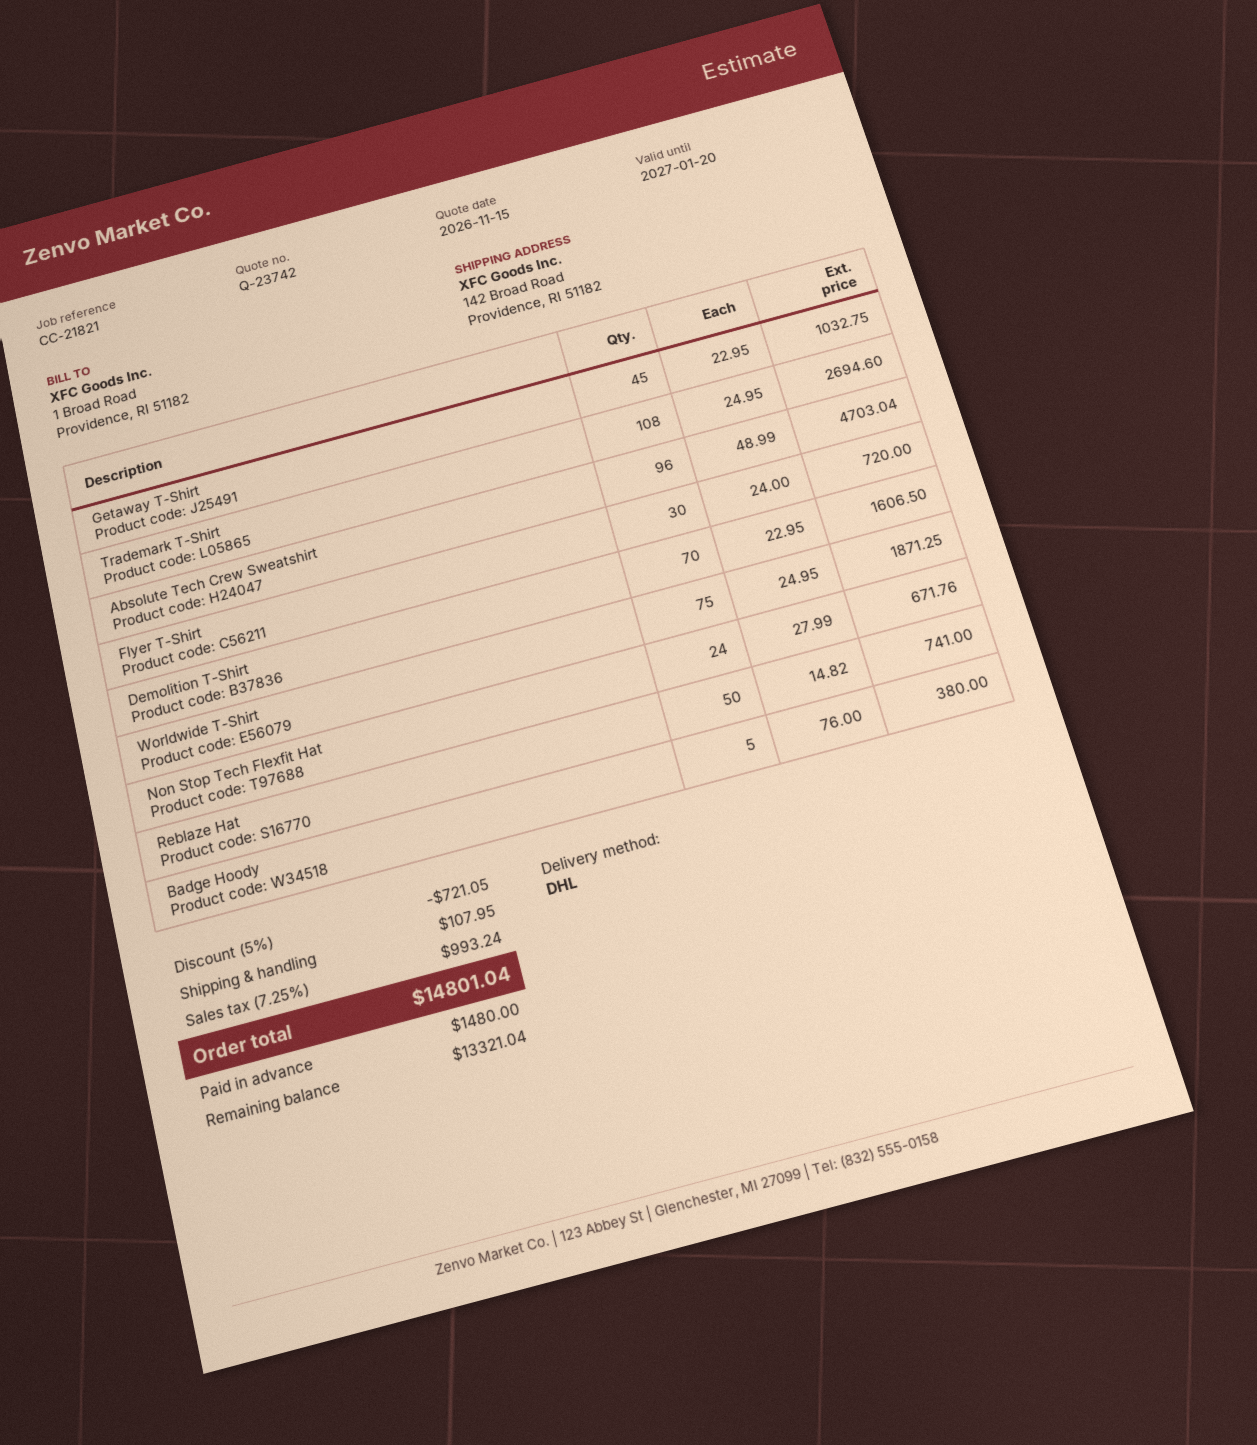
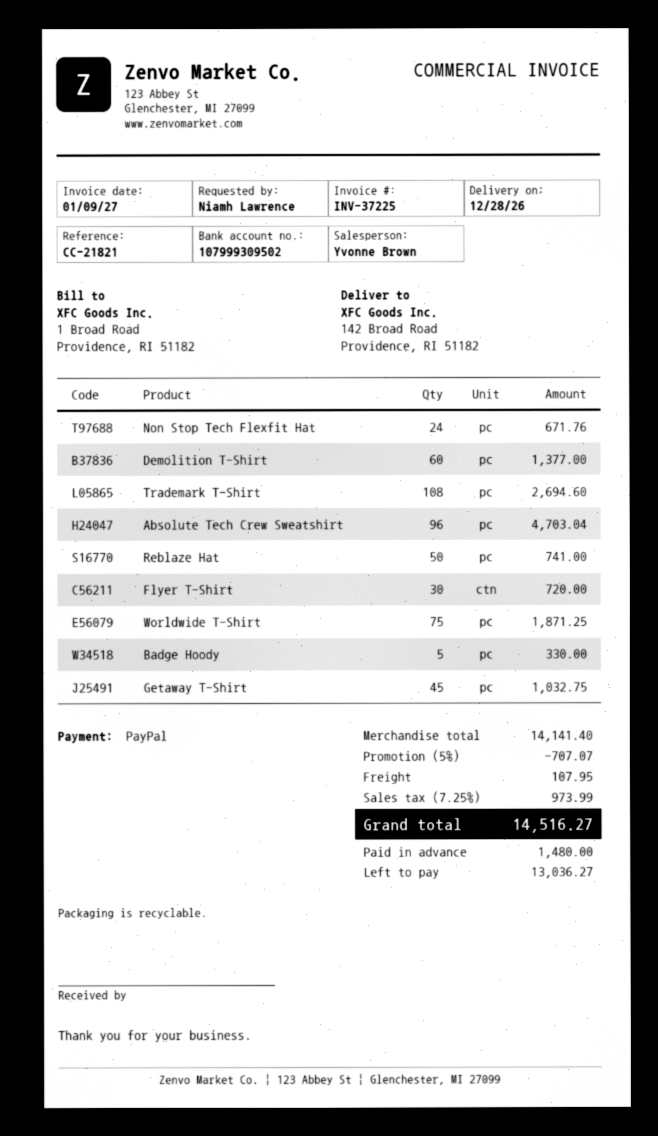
Demolition T-Shirt: 70 for 1606.50 -> 60 for 1377.00
Badge Hoody: 5 for 380.00 -> 5 for 330.00
discount: 5% = 721.05 -> 5% = 707.07
tax: 7.25% = 993.24 -> 7.25% = 973.99
total: 14801.04 -> 14516.27
balance: 13321.04 -> 13036.27

